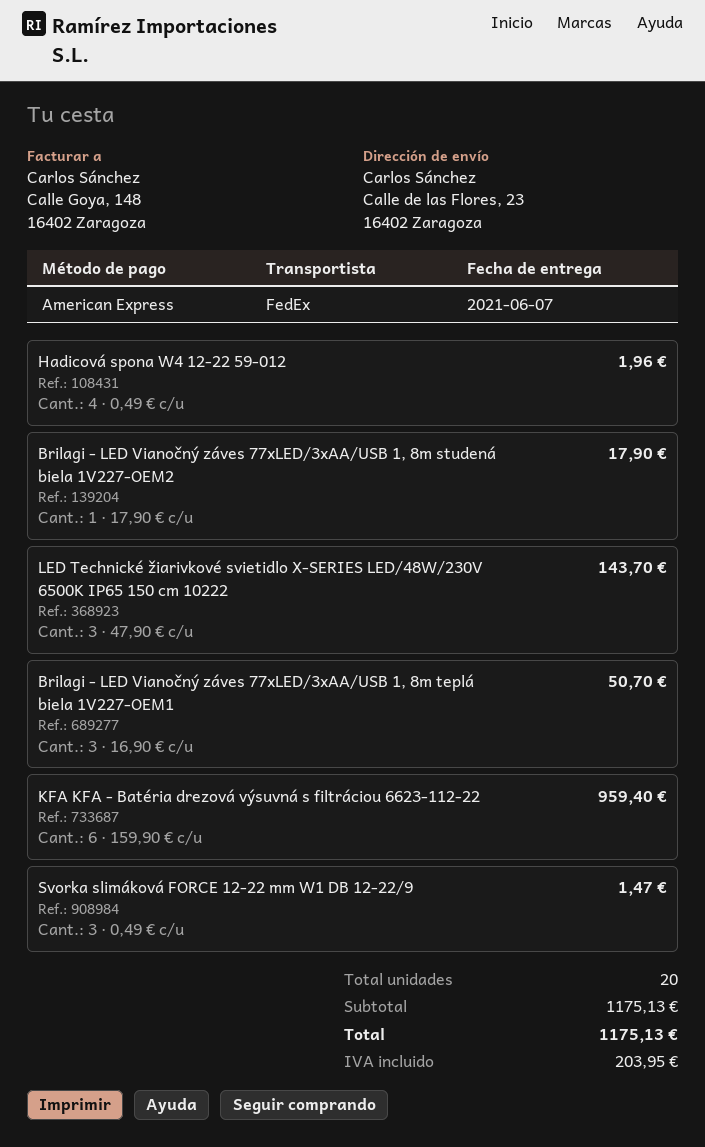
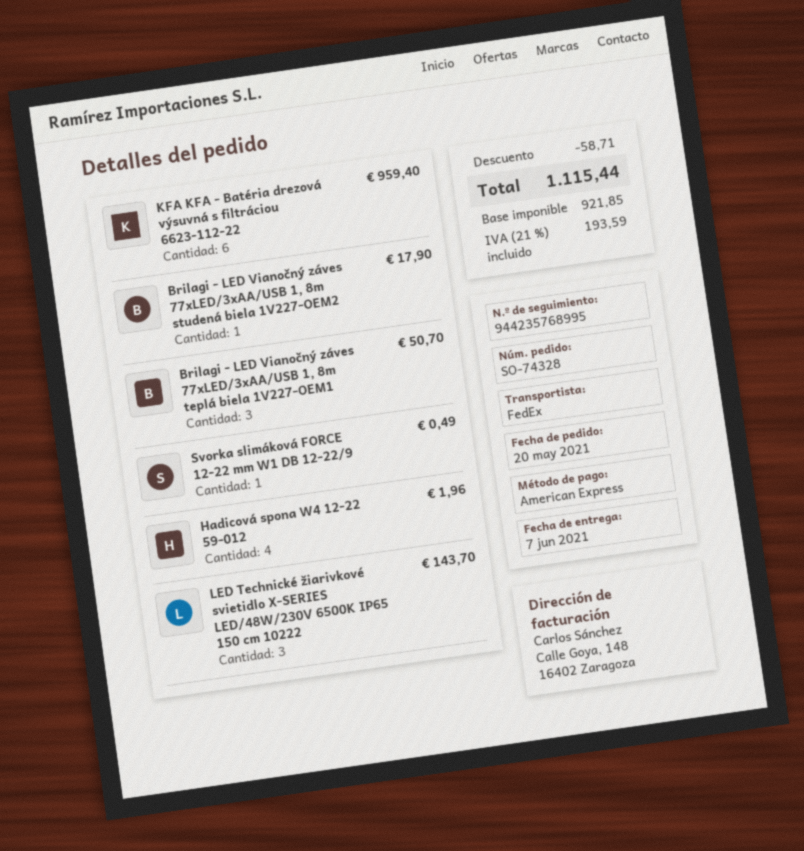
Svorka slimáková FORCE 12-22 mm W1 DB 12-22/9: 3 for 1.47 -> 1 for 0.49
discount: none -> 58.71
tax: 203.95 -> 193.59
total: 1175.13 -> 1115.44

